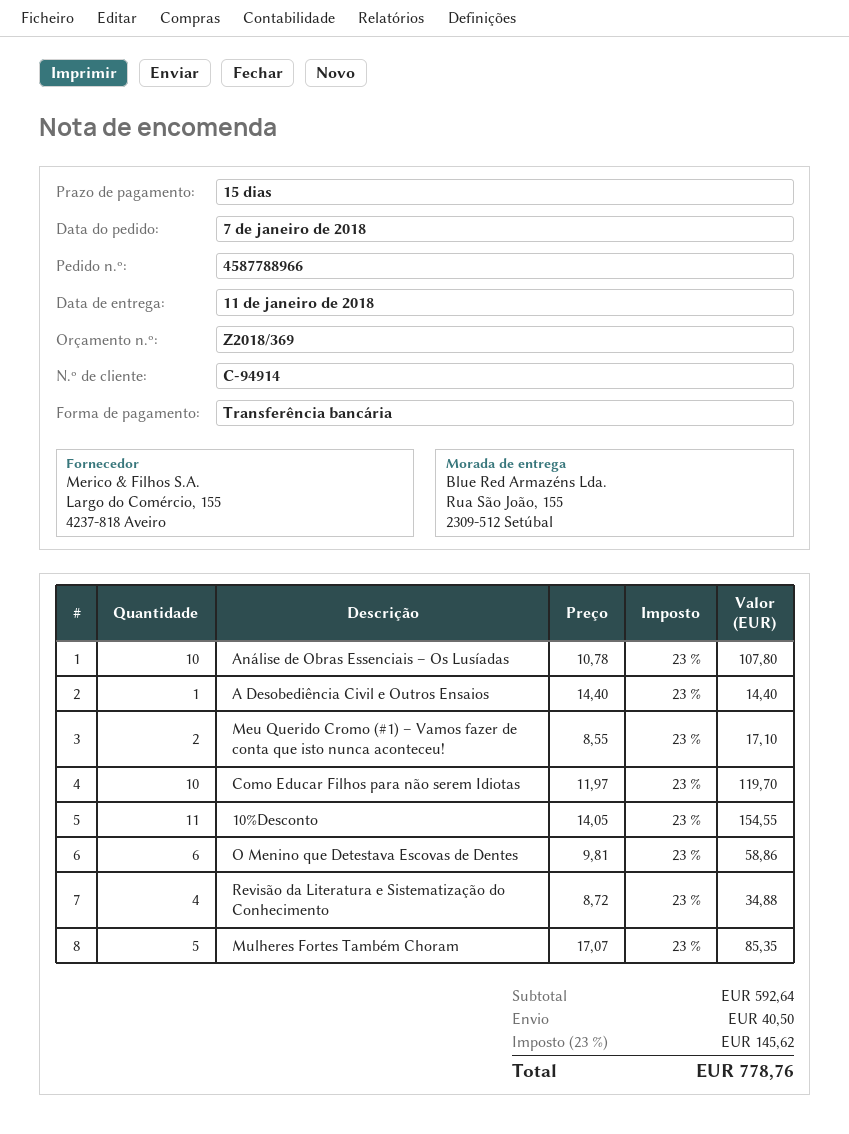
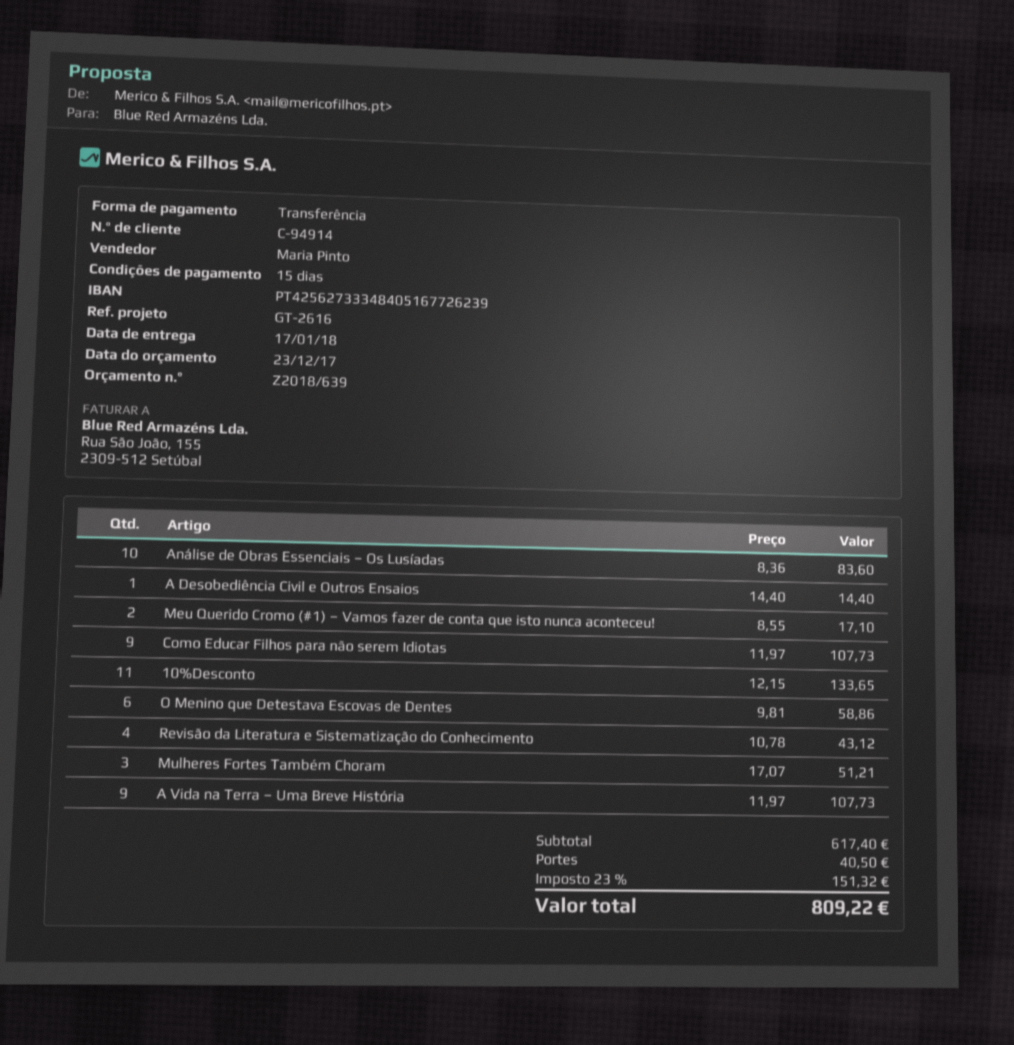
quote number: Z2018/369 -> Z2018/639
delivery date: 2018-01-11 -> 2018-01-17
Análise de Obras Essenciais – Os Lusíadas: 10 x 10.78 = 107.80 -> 10 x 8.36 = 83.60
Como Educar Filhos para não serem Idiotas: 10 x 11.97 = 119.70 -> 9 x 11.97 = 107.73
10%Desconto: 11 x 14.05 = 154.55 -> 11 x 12.15 = 133.65
Revisão da Literatura e Sistematização do Conhecimento: 4 x 8.72 = 34.88 -> 4 x 10.78 = 43.12
Mulheres Fortes Também Choram: 5 x 17.07 = 85.35 -> 3 x 17.07 = 51.21
A Vida na Terra – Uma Breve História: none -> 9 x 11.97 = 107.73
subtotal: 592.64 -> 617.40
tax: 23% = 145.62 -> 23% = 151.32
total: 778.76 -> 809.22

